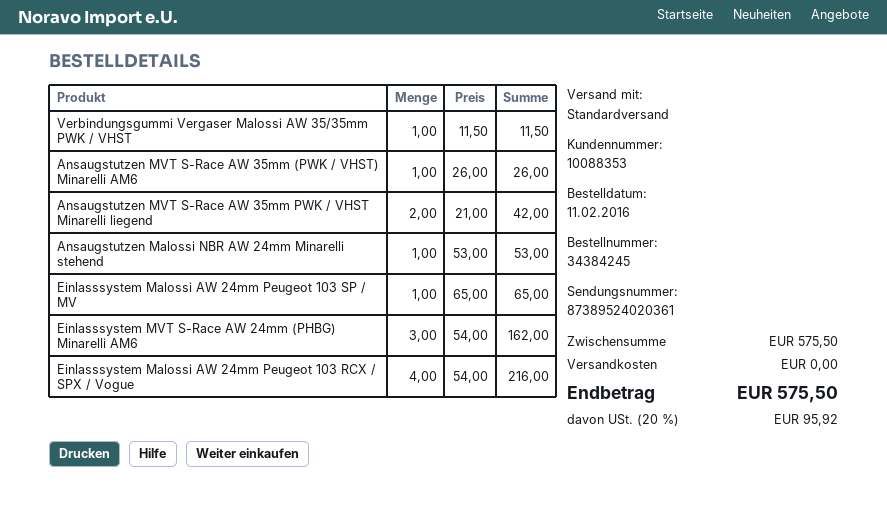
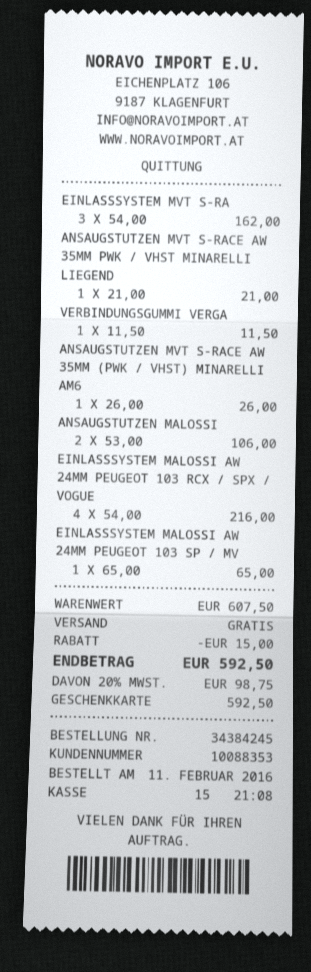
Ansaugstutzen MVT S-Race AW 35mm PWK / VHST Minarelli liegend: 2 x 21.00 = 42.00 -> 1 x 21.00 = 21.00
Ansaugstutzen Malossi NBR AW 24mm Minarelli stehend: 1 x 53.00 = 53.00 -> 2 x 53.00 = 106.00
subtotal: 575.50 -> 607.50
discount: none -> 15.00
tax: 20% = 95.92 -> 20% = 98.75
total: 575.50 -> 592.50

